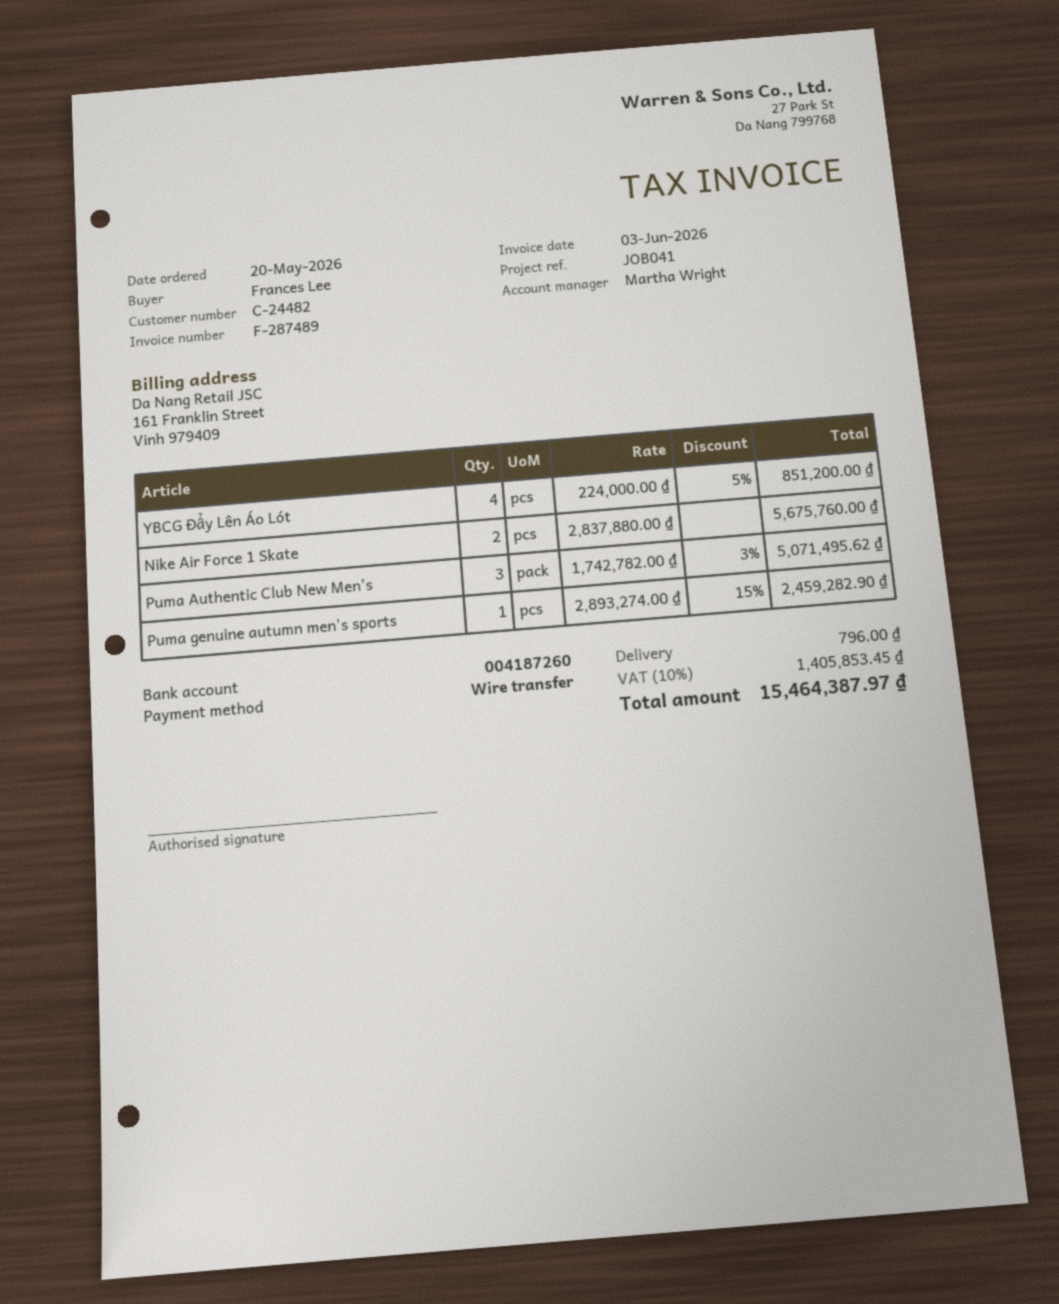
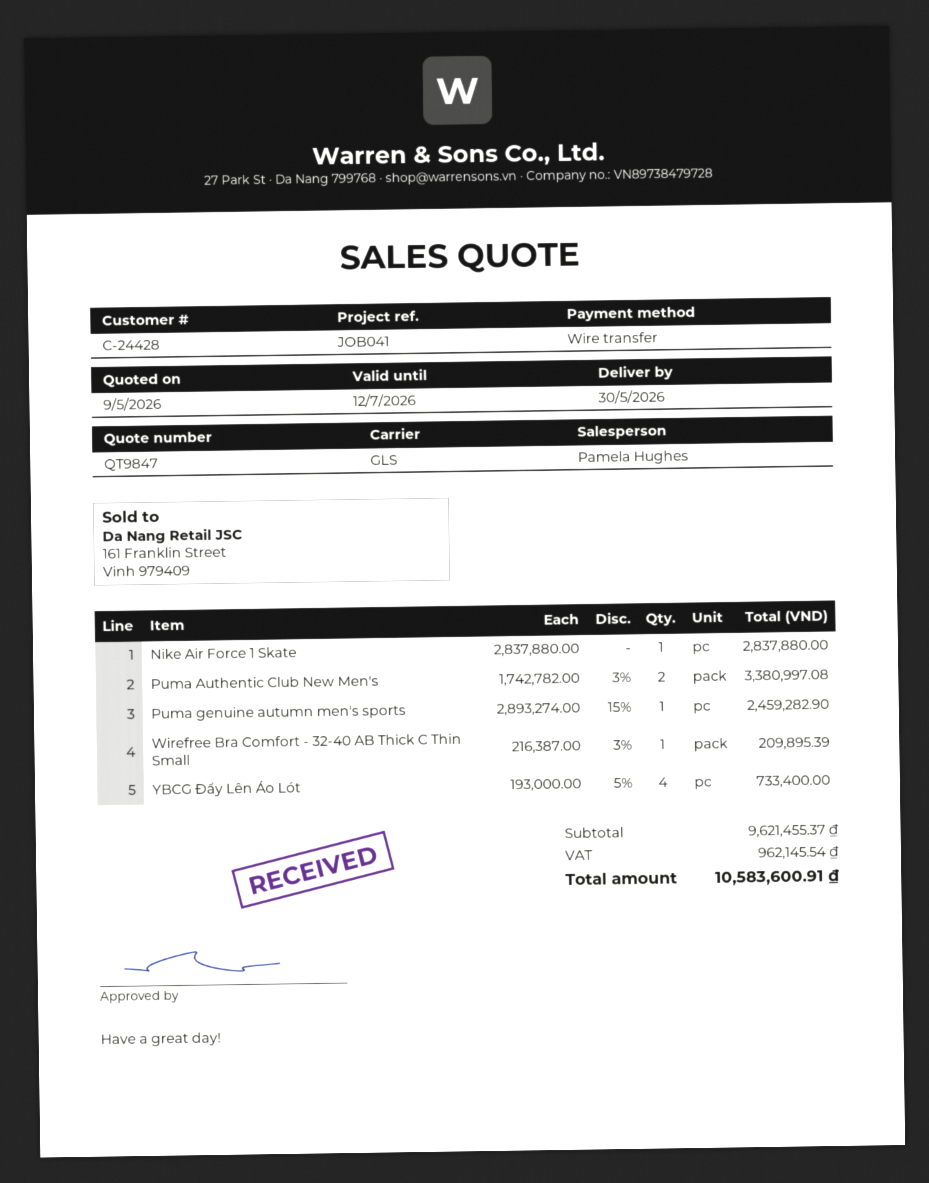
customer number: C-24482 -> C-24428
sales rep: Martha Wright -> Pamela Hughes
YBCG Đẩy Lên Áo Lót: 4 x 224000.00 - 5% = 851200.00 -> 4 x 193000.00 - 5% = 733400.00
Nike Air Force 1 Skate: 2 x 2837880.00 = 5675760.00 -> 1 x 2837880.00 = 2837880.00
Puma Authentic Club New Men's: 3 x 1742782.00 - 3% = 5071495.62 -> 2 x 1742782.00 - 3% = 3380997.08
Wirefree Bra Comfort - 32-40 AB Thick C Thin Small: none -> 1 x 216387.00 - 3% = 209895.39
shipping: 796.00 -> none
tax: 1405853.45 -> 962145.54
total: 15464387.97 -> 10583600.91

